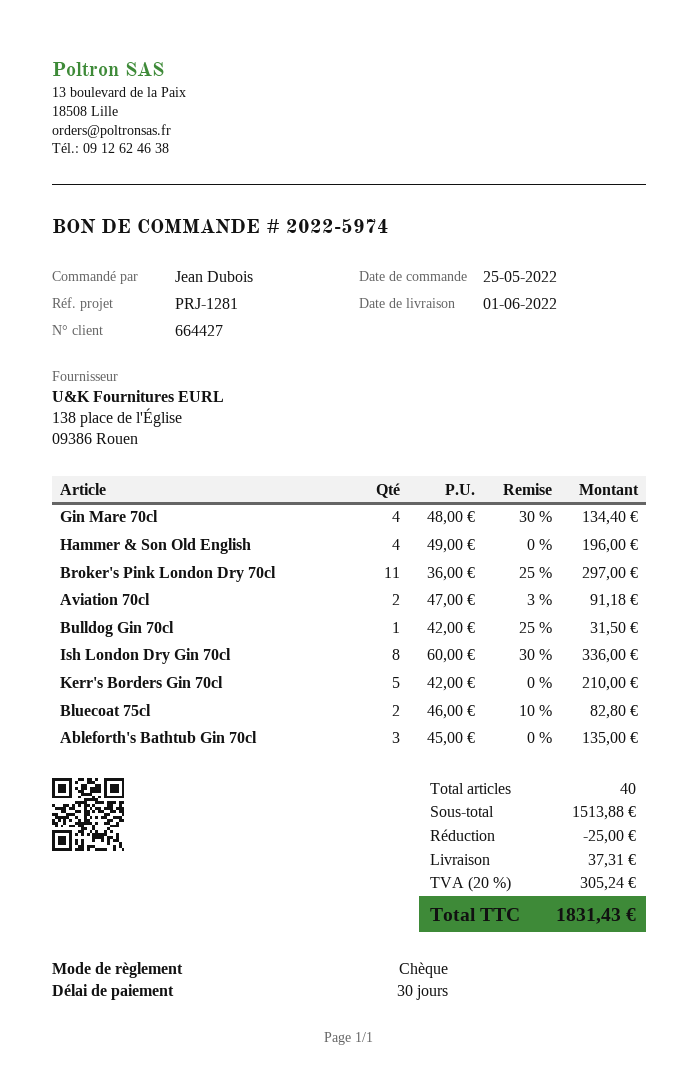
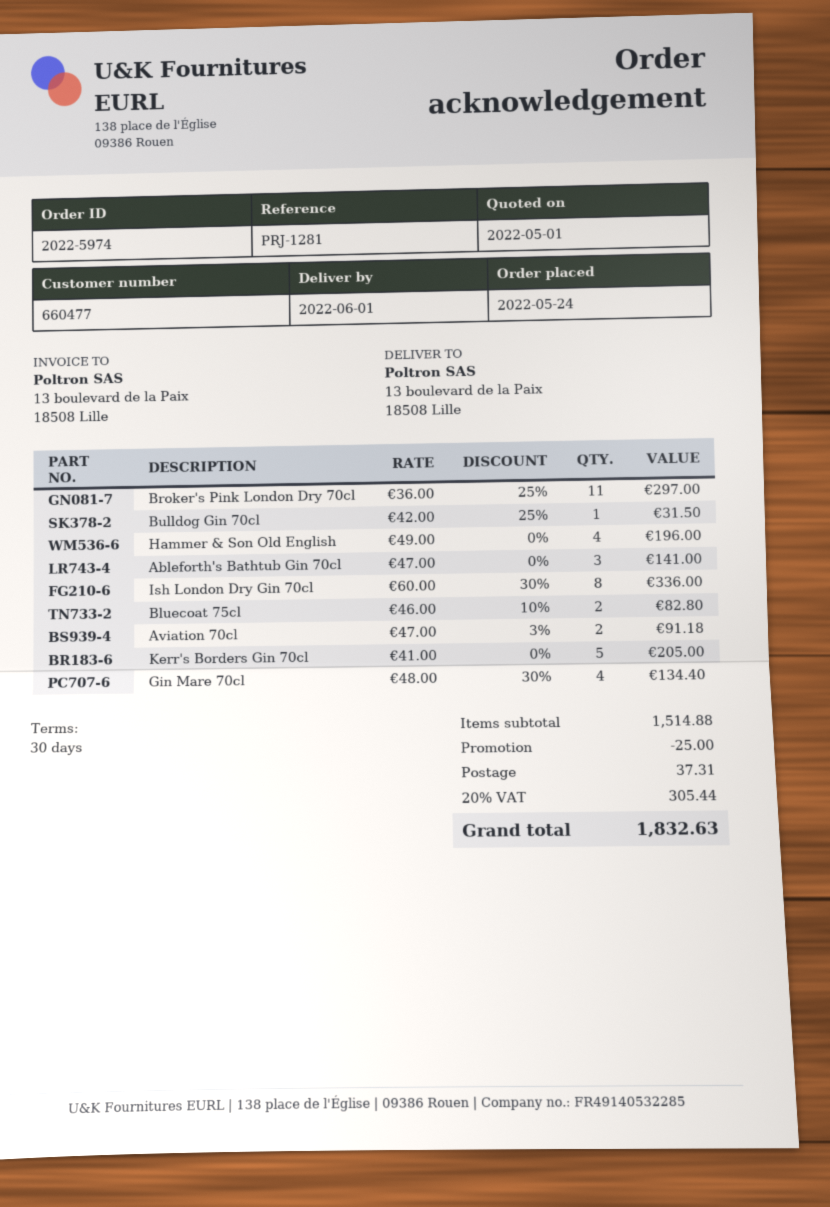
order date: 2022-05-25 -> 2022-05-24
customer number: 664427 -> 660477
Kerr's Borders Gin 70cl: 5 x 42.00 = 210.00 -> 5 x 41.00 = 205.00
Ableforth's Bathtub Gin 70cl: 3 x 45.00 = 135.00 -> 3 x 47.00 = 141.00
subtotal: 1513.88 -> 1514.88
tax: 20% = 305.24 -> 20% = 305.44
total: 1831.43 -> 1832.63

